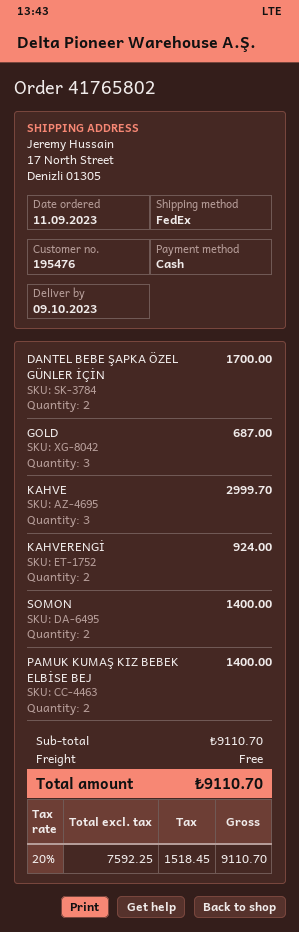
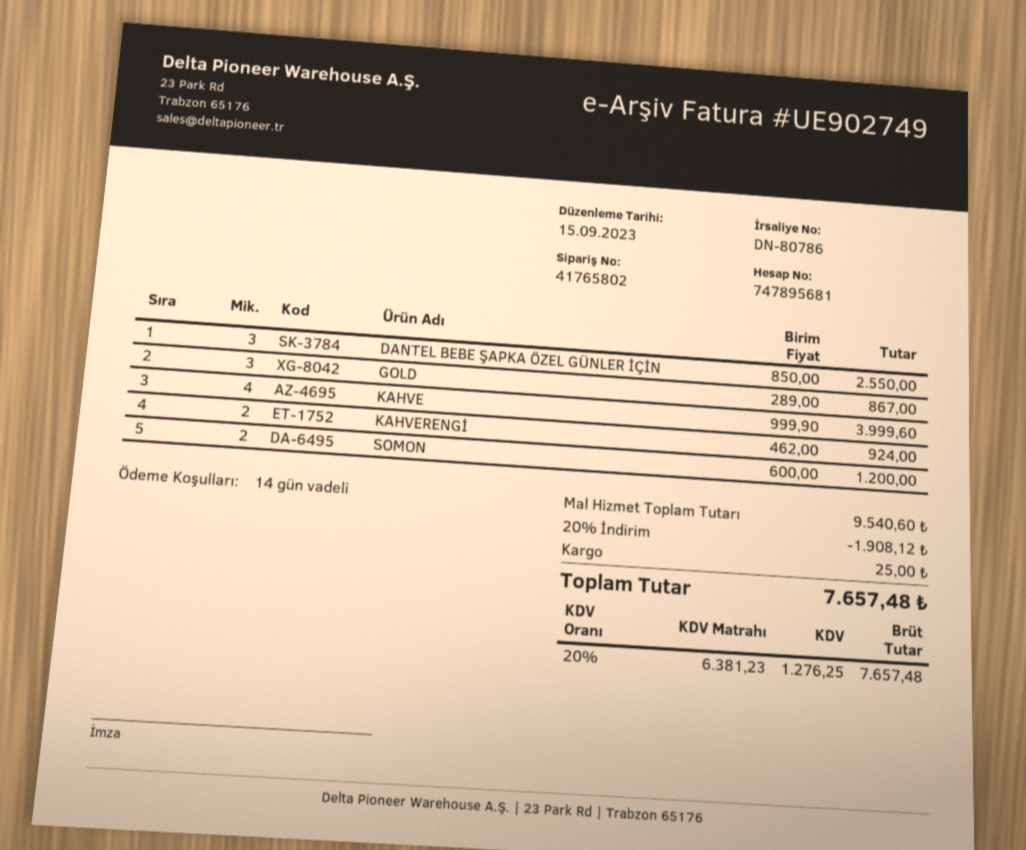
DANTEL BEBE ŞAPKA ÖZEL GÜNLER İÇİN: 2 for 1700.00 -> 3 for 2550.00
GOLD: 3 for 687.00 -> 3 for 867.00
KAHVE: 3 for 2999.70 -> 4 for 3999.60
SOMON: 2 for 1400.00 -> 2 for 1200.00
PAMUK KUMAŞ KIZ BEBEK ELBİSE BEJ: 2 for 1400.00 -> none
subtotal: 9110.70 -> 9540.60
discount: none -> 20% = 1908.12
shipping: 0.00 -> 25.00
net: 7592.25 -> 6381.23
tax: 20% = 1518.45 -> 20% = 1276.25
total: 9110.70 -> 7657.48

